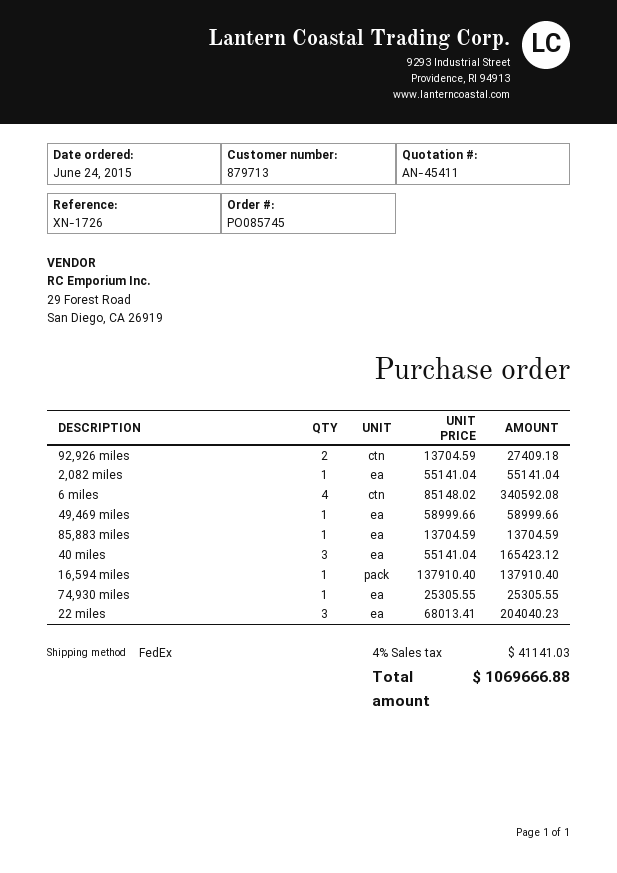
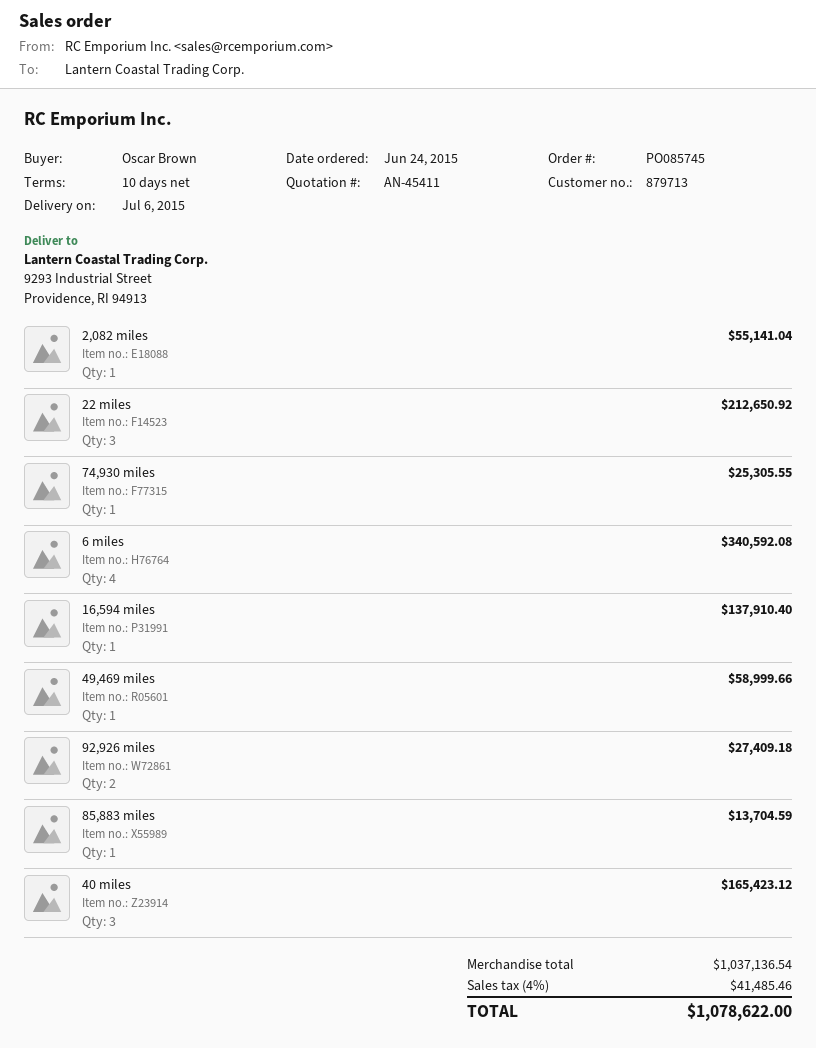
22 miles: 3 for 204040.23 -> 3 for 212650.92
tax: 4% = 41141.03 -> 4% = 41485.46
total: 1069666.88 -> 1078622.00

